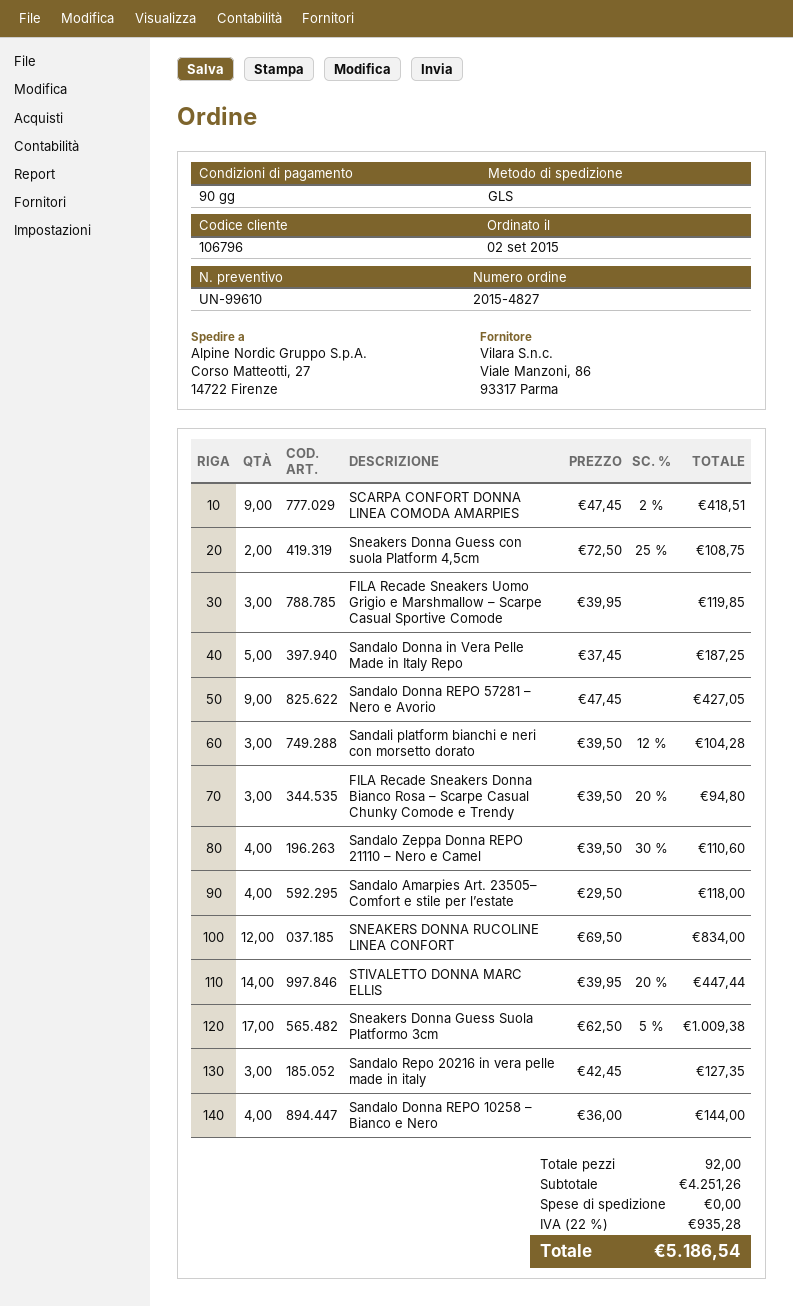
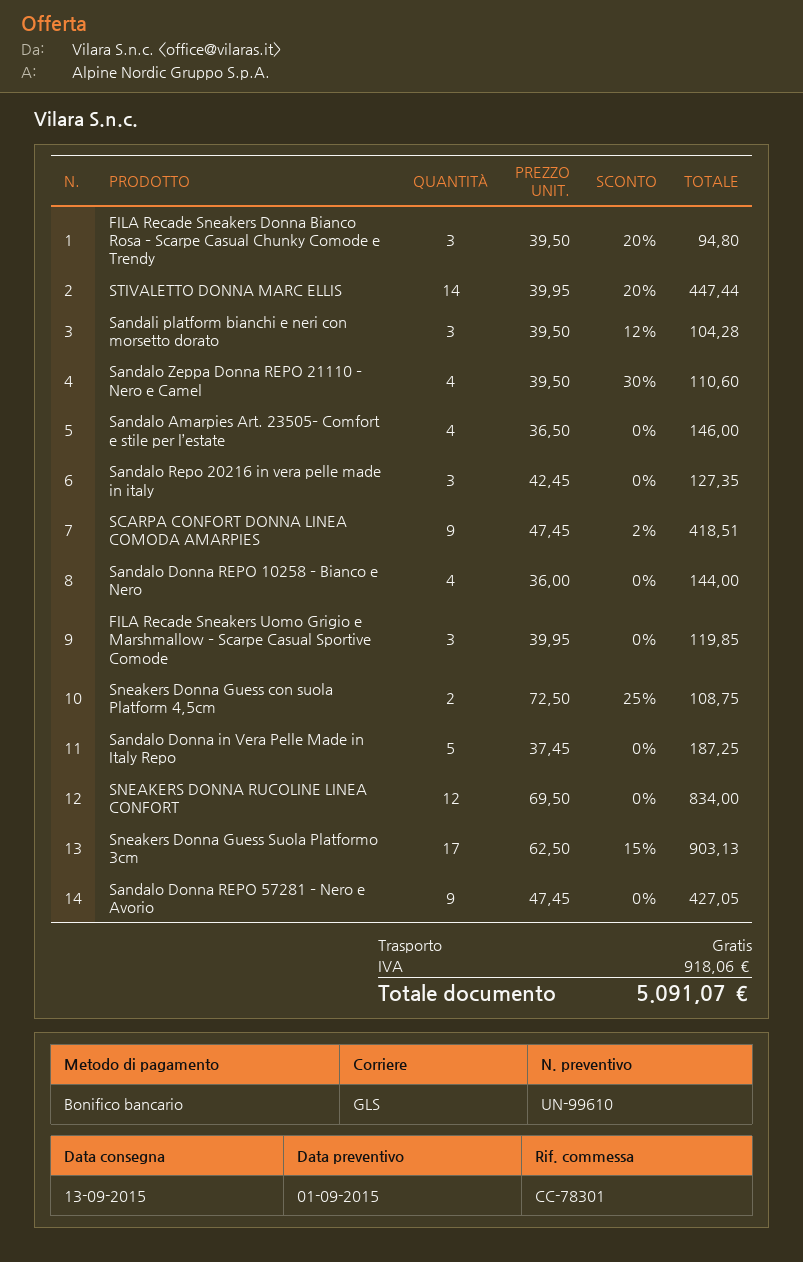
Sandalo Amarpies Art. 23505– Comfort e stile per l’estate: 4 x 29.50 = 118.00 -> 4 x 36.50 = 146.00
Sneakers Donna Guess Suola Platformo 3cm: 17 x 62.50 - 5% = 1009.38 -> 17 x 62.50 - 15% = 903.13
tax: 935.28 -> 918.06
total: 5186.54 -> 5091.07

